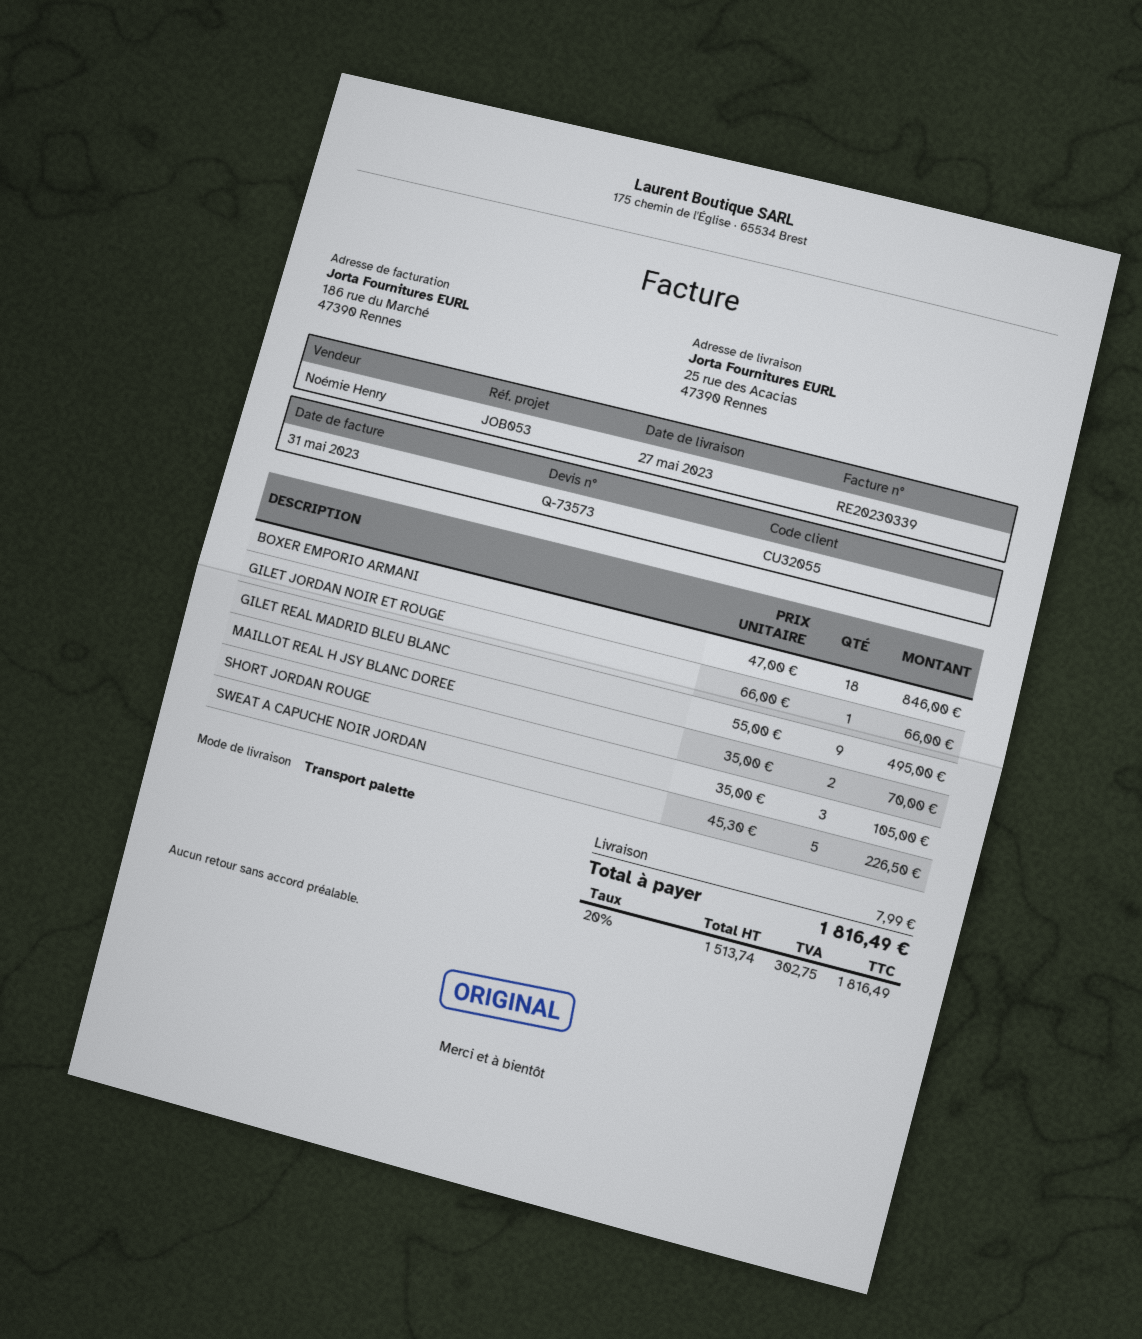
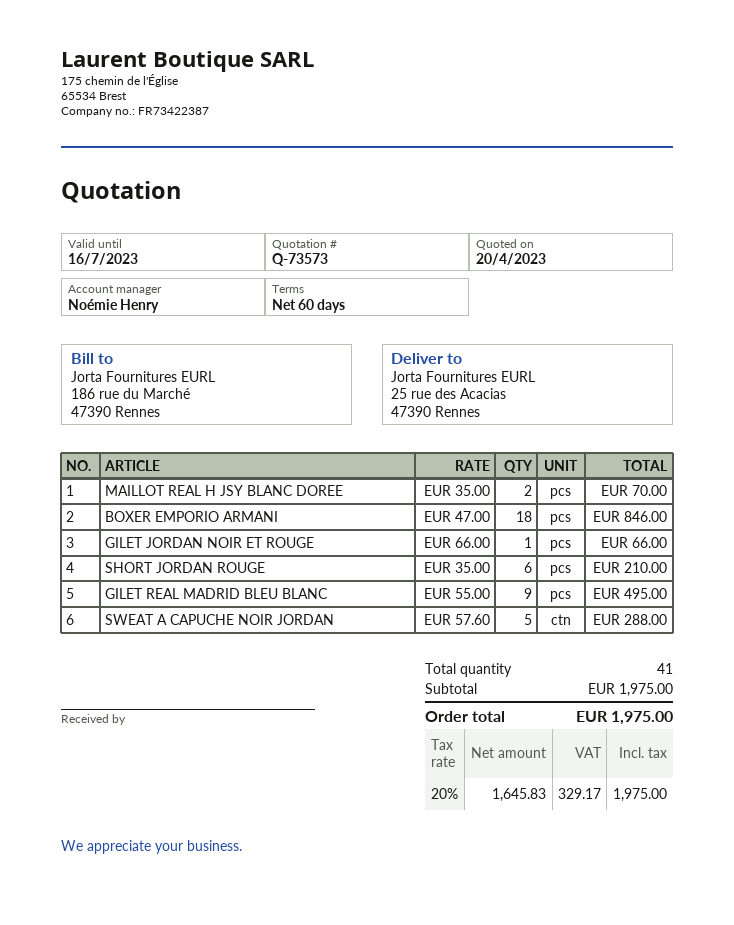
SHORT JORDAN ROUGE: 3 x 35.00 = 105.00 -> 6 x 35.00 = 210.00
SWEAT A CAPUCHE NOIR JORDAN: 5 x 45.30 = 226.50 -> 5 x 57.60 = 288.00
shipping: 7.99 -> none
net: 1513.74 -> 1645.83
tax: 20% = 302.75 -> 20% = 329.17
total: 1816.49 -> 1975.00

